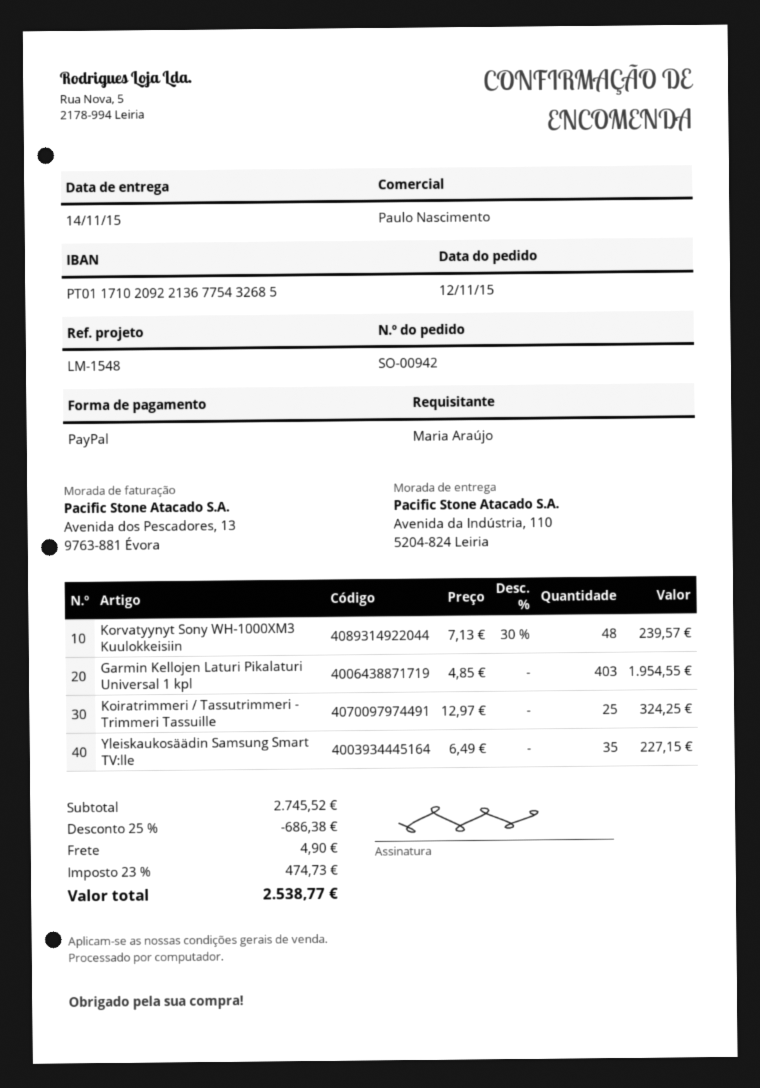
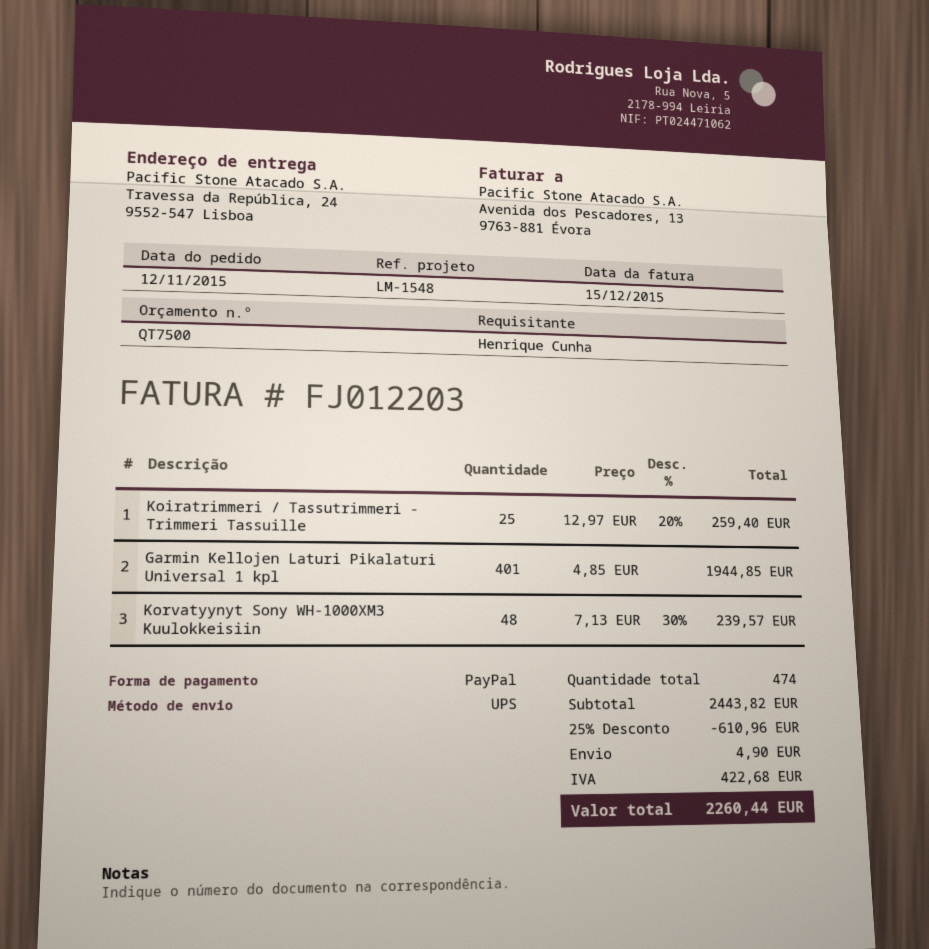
ordered by: Maria Araújo -> Henrique Cunha
ship to: Avenida da Indústria, 110, 5204-824 Leiria -> Travessa da República, 24, 9552-547 Lisboa
Garmin Kellojen Laturi Pikalaturi Universal 1 kpl: 403 x 4.85 = 1954.55 -> 401 x 4.85 = 1944.85
Koiratrimmeri / Tassutrimmeri - Trimmeri Tassuille: 25 x 12.97 = 324.25 -> 25 x 12.97 - 20% = 259.40
Yleiskaukosäädin Samsung Smart TV:lle: 35 x 6.49 = 227.15 -> none
subtotal: 2745.52 -> 2443.82
discount: 25% = 686.38 -> 25% = 610.96
tax: 474.73 -> 422.68
total: 2538.77 -> 2260.44

